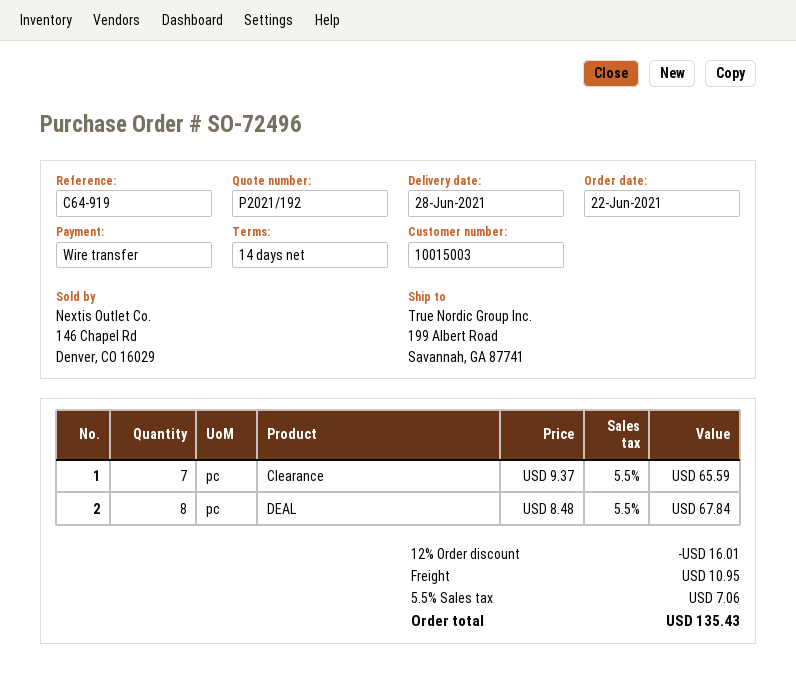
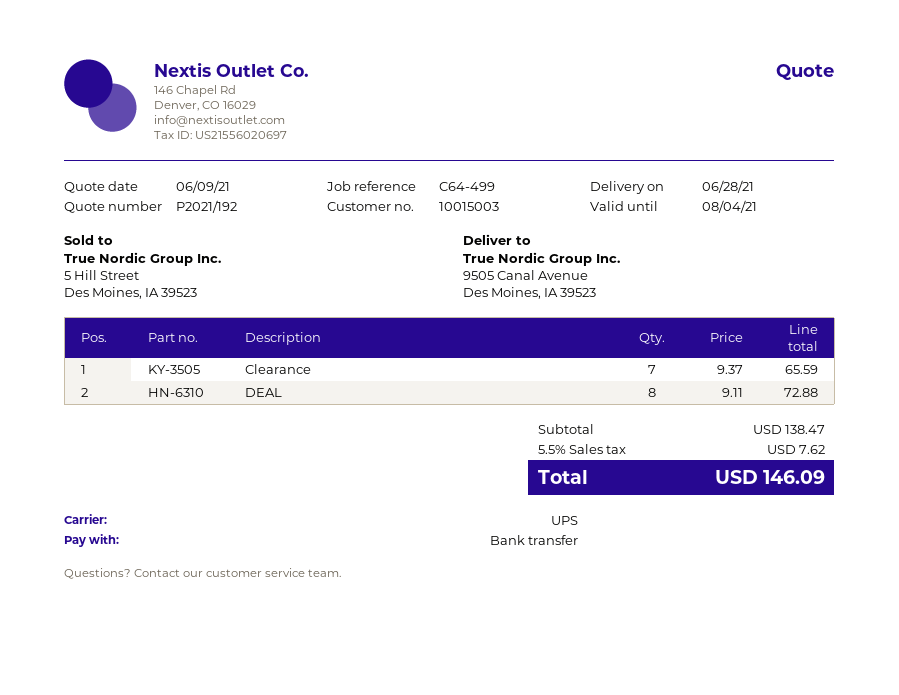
reference: C64-919 -> C64-499
ship to: 199 Albert Road, Savannah, GA 87741 -> 9505 Canal Avenue, Des Moines, IA 39523
DEAL: 8 x 8.48 = 67.84 -> 8 x 9.11 = 72.88
discount: 12% = 16.01 -> none
shipping: 10.95 -> none
tax: 5.5% = 7.06 -> 5.5% = 7.62
total: 135.43 -> 146.09

